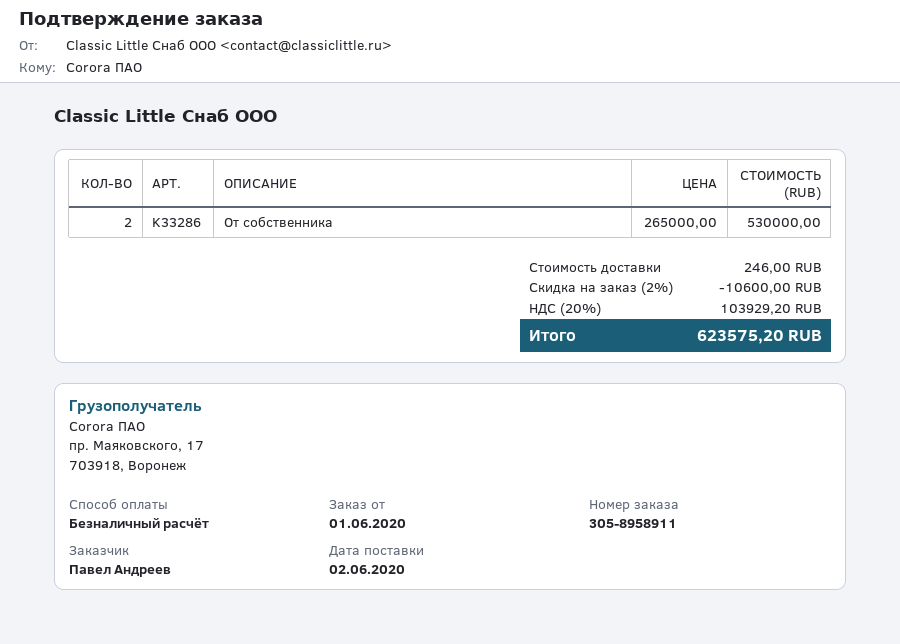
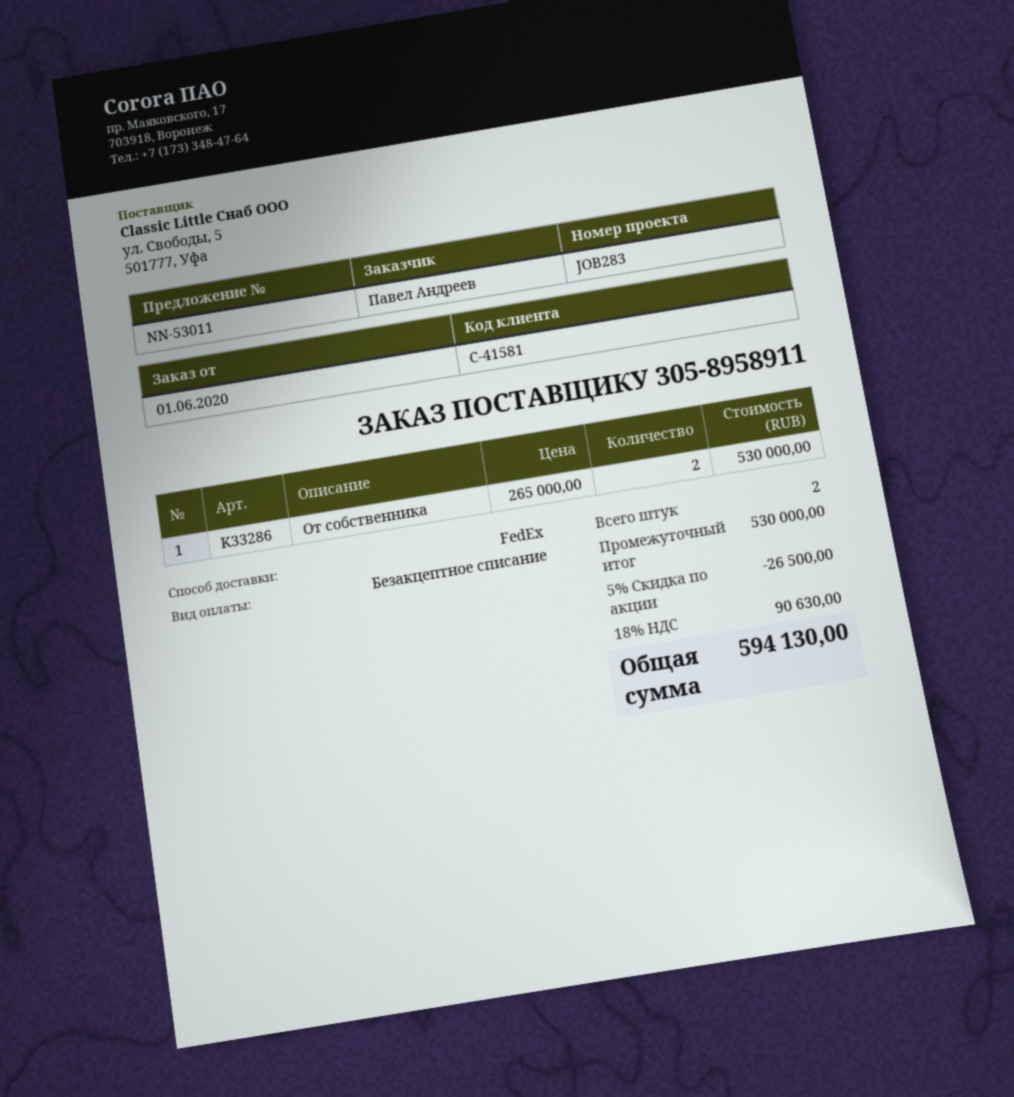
payment method: bank transfer -> direct debit
discount: 2% = 10600.00 -> 5% = 26500.00
shipping: 246.00 -> none
tax: 20% = 103929.20 -> 18% = 90630.00
total: 623575.20 -> 594130.00

